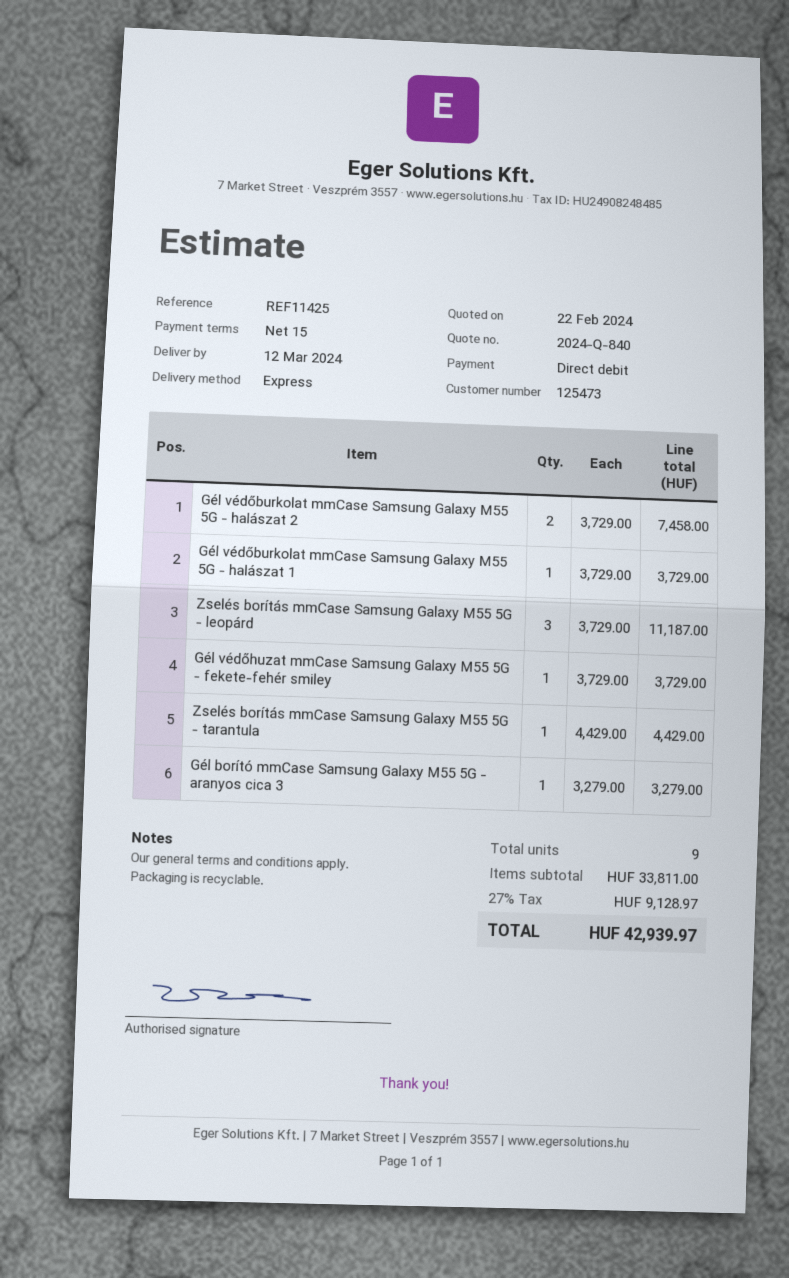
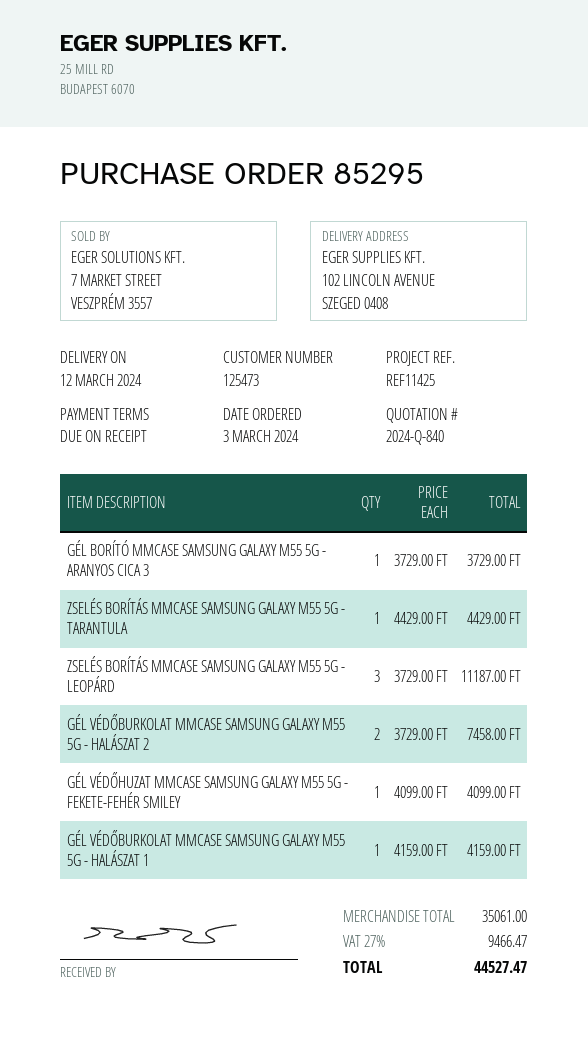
payment terms: 15 days -> on receipt
Gél védőburkolat mmCase Samsung Galaxy M55 5G - halászat 1: 1 x 3729.00 = 3729.00 -> 1 x 4159.00 = 4159.00
Gél védőhuzat mmCase Samsung Galaxy M55 5G - fekete-fehér smiley: 1 x 3729.00 = 3729.00 -> 1 x 4099.00 = 4099.00
Gél borító mmCase Samsung Galaxy M55 5G - aranyos cica 3: 1 x 3279.00 = 3279.00 -> 1 x 3729.00 = 3729.00
subtotal: 33811.00 -> 35061.00
tax: 27% = 9128.97 -> 27% = 9466.47
total: 42939.97 -> 44527.47

